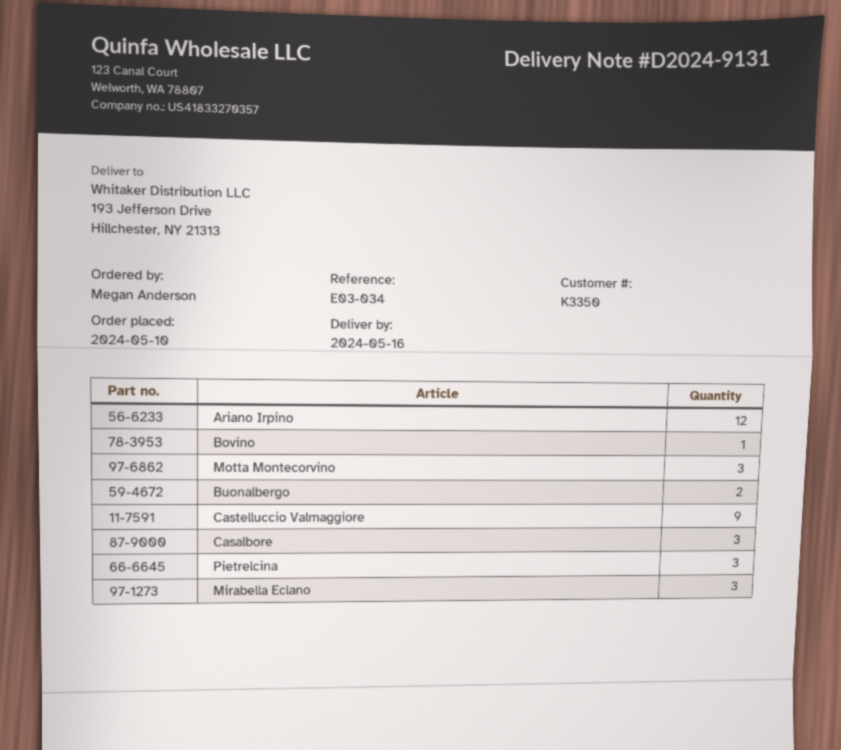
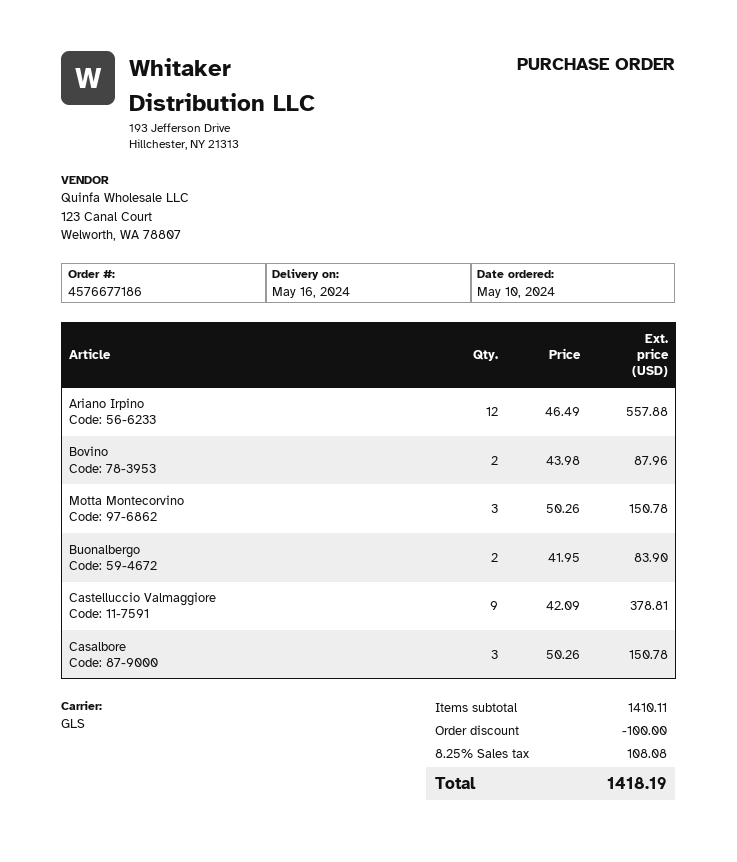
Bovino: 1 -> 2
Pietrelcina: 3 -> none
Mirabella Eclano: 3 -> none

